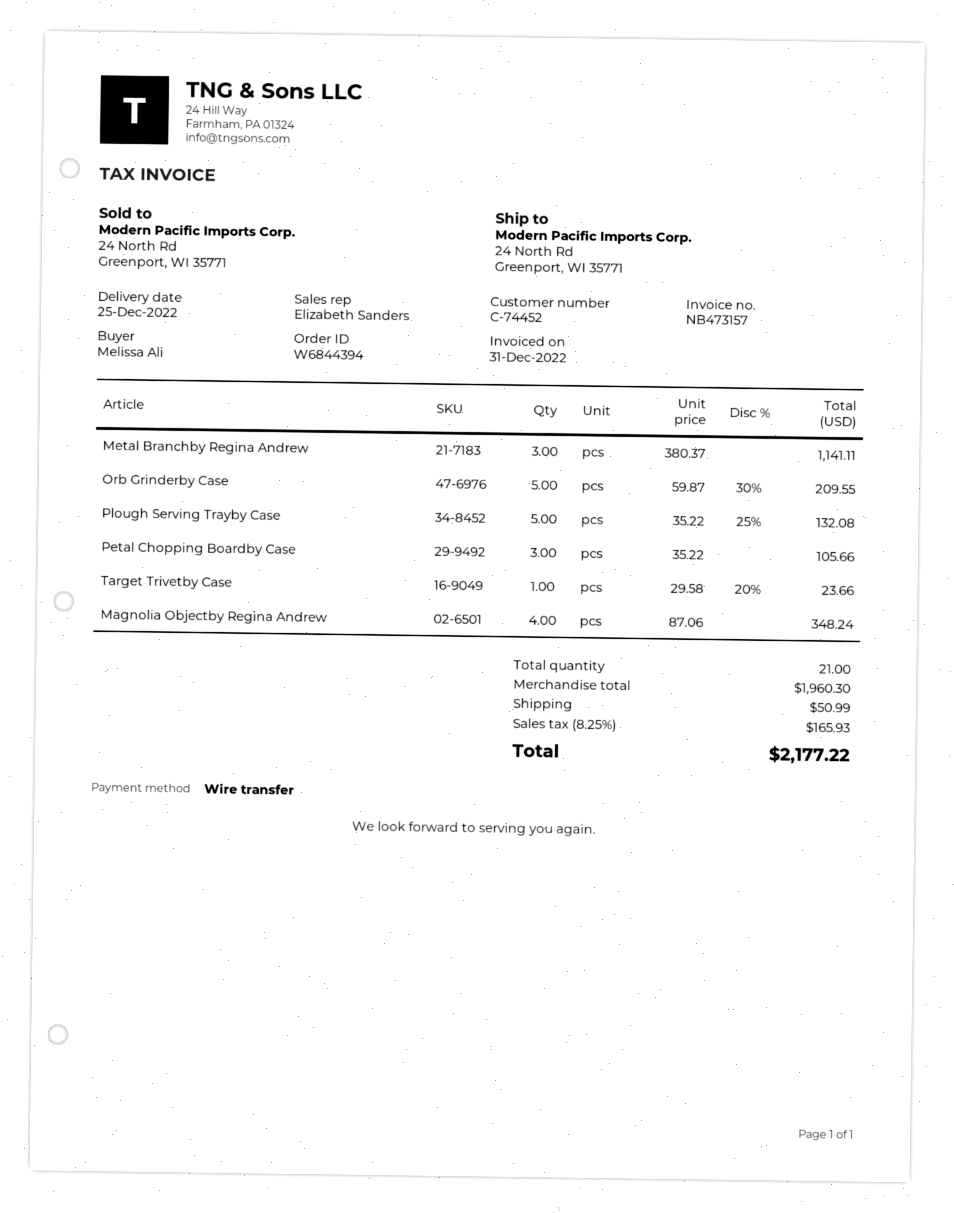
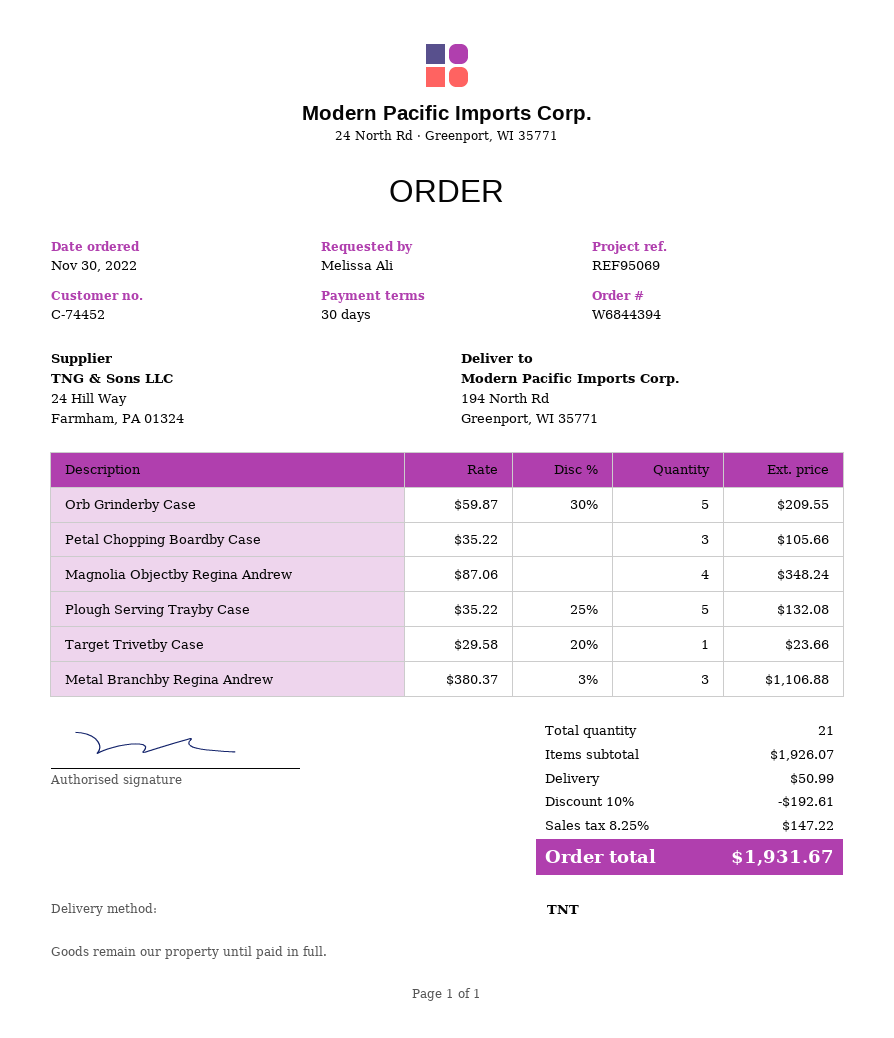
ship to: 24 North Rd, Greenport, WI 35771 -> 194 North Rd, Greenport, WI 35771
Metal Branchby Regina Andrew: 3 x 380.37 = 1141.11 -> 3 x 380.37 - 3% = 1106.88
subtotal: 1960.30 -> 1926.07
discount: none -> 10% = 192.61
tax: 8.25% = 165.93 -> 8.25% = 147.22
total: 2177.22 -> 1931.67

